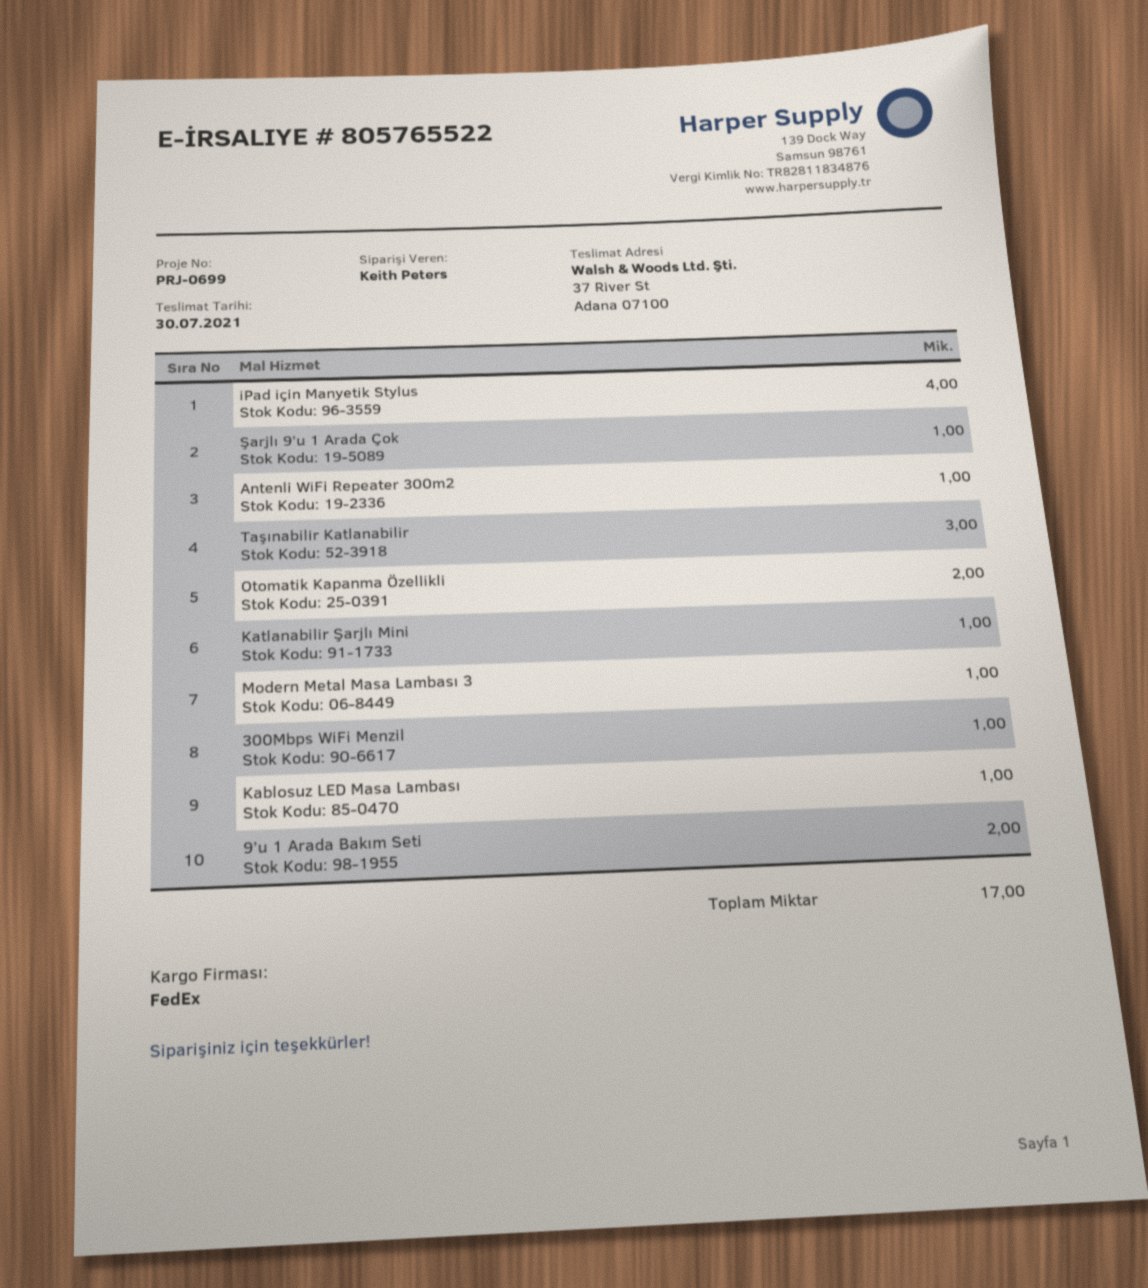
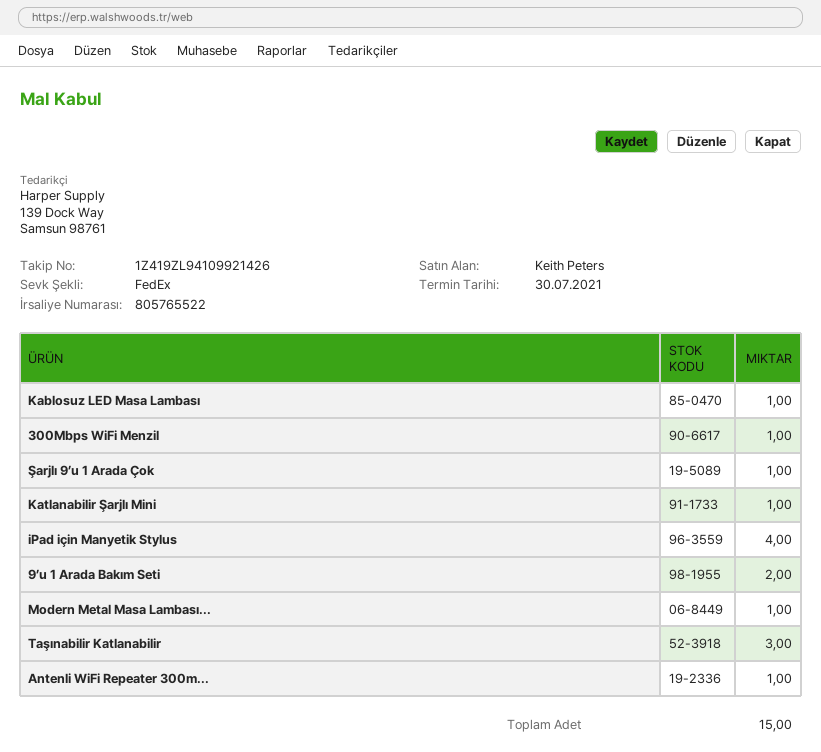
Otomatik Kapanma Özellikli: 2 -> none
total quantity: 17 -> 15

